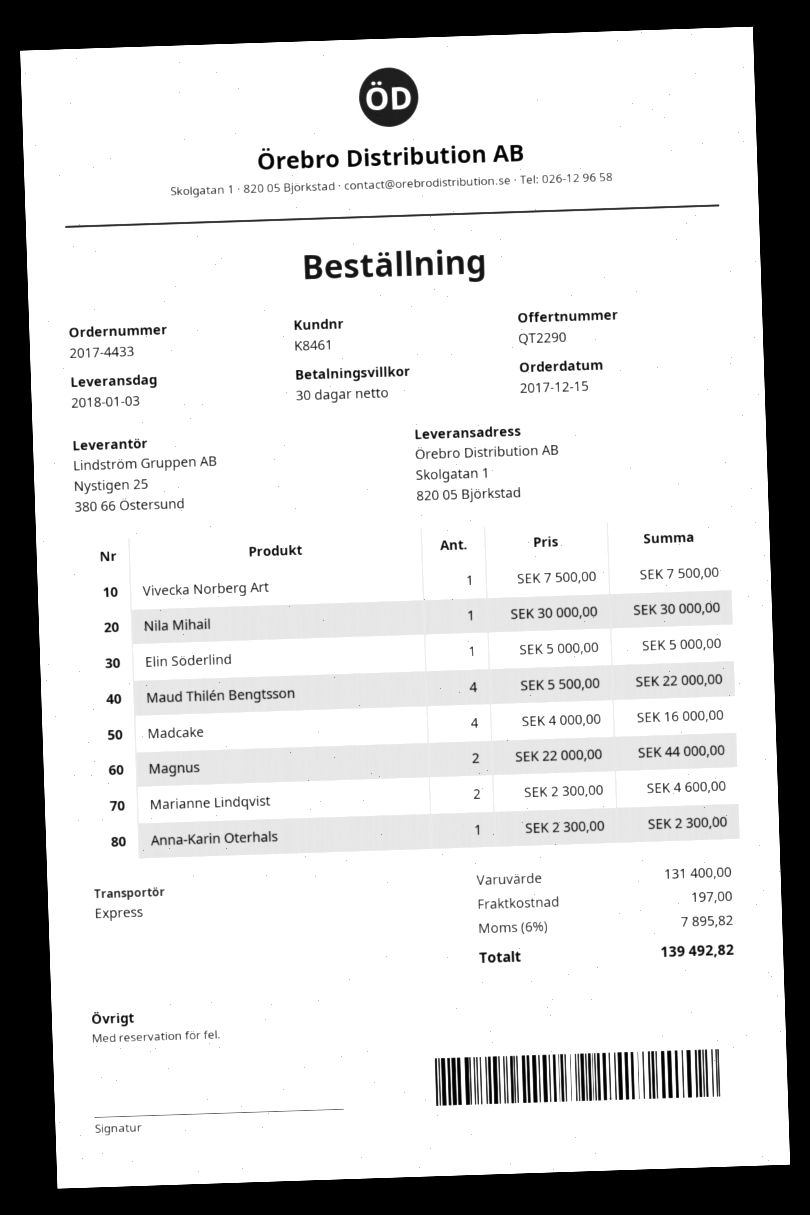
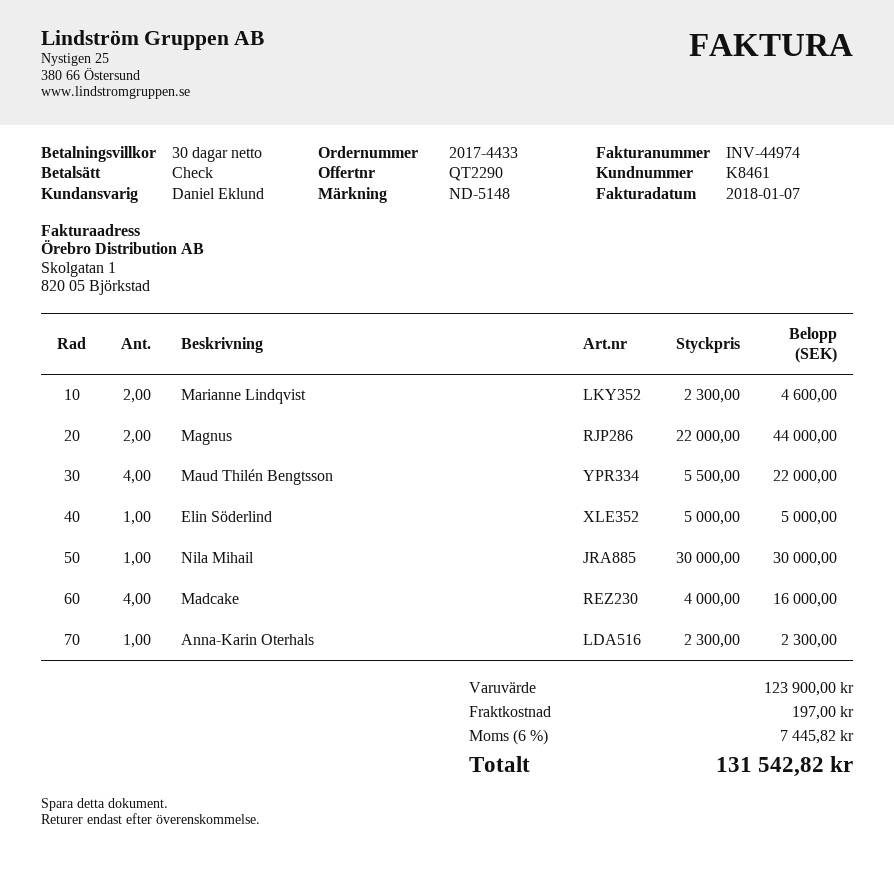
Vivecka Norberg Art: 1 x 7500.00 = 7500.00 -> none
subtotal: 131400.00 -> 123900.00
tax: 6% = 7895.82 -> 6% = 7445.82
total: 139492.82 -> 131542.82

